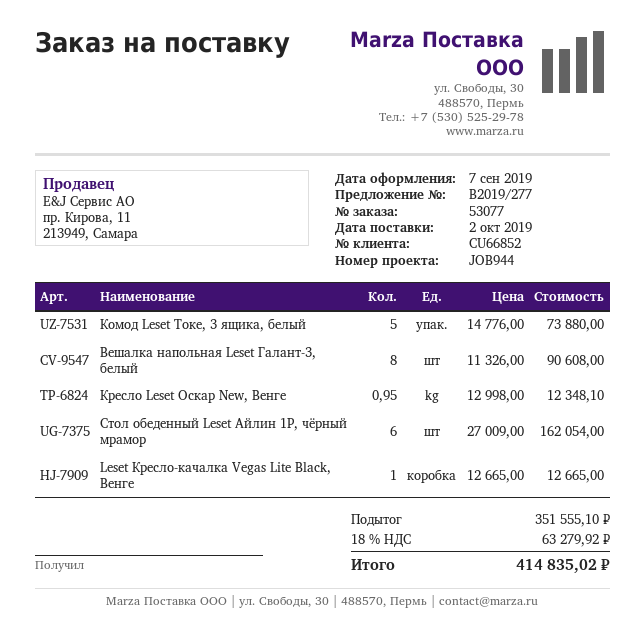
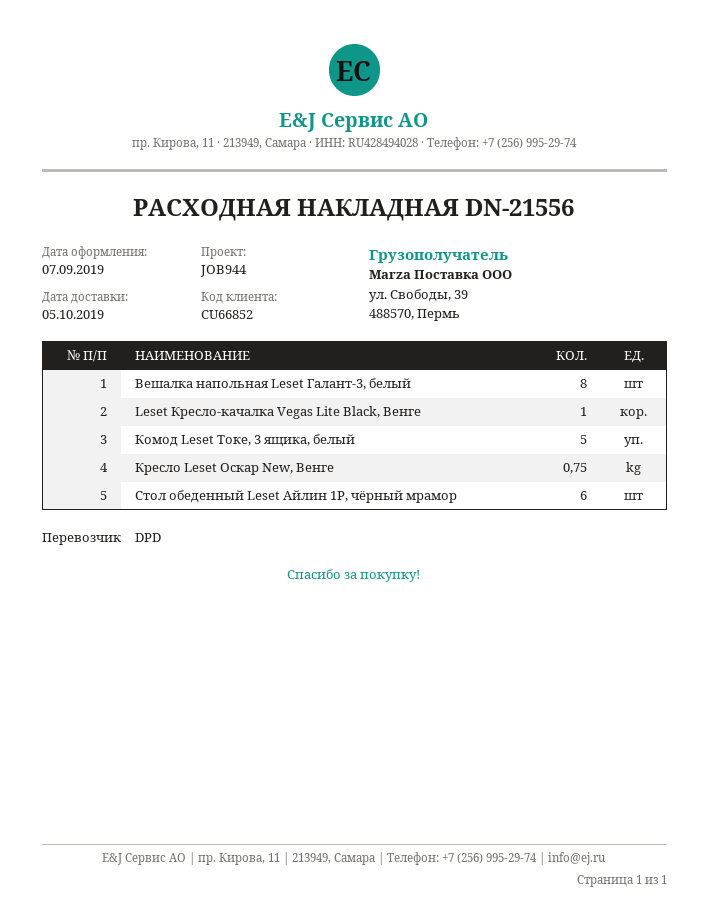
delivery date: 2019-10-02 -> 2019-10-05
Кресло Leset Оскар New, Венге: 0.95 -> 0.75

